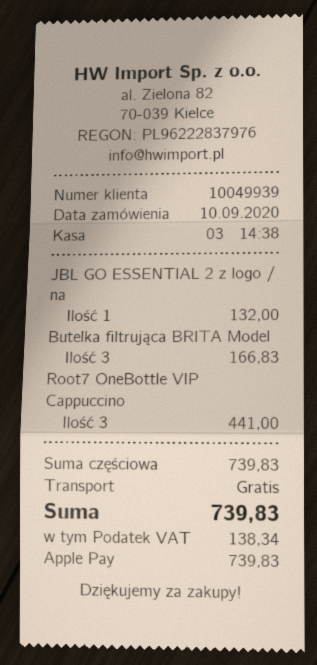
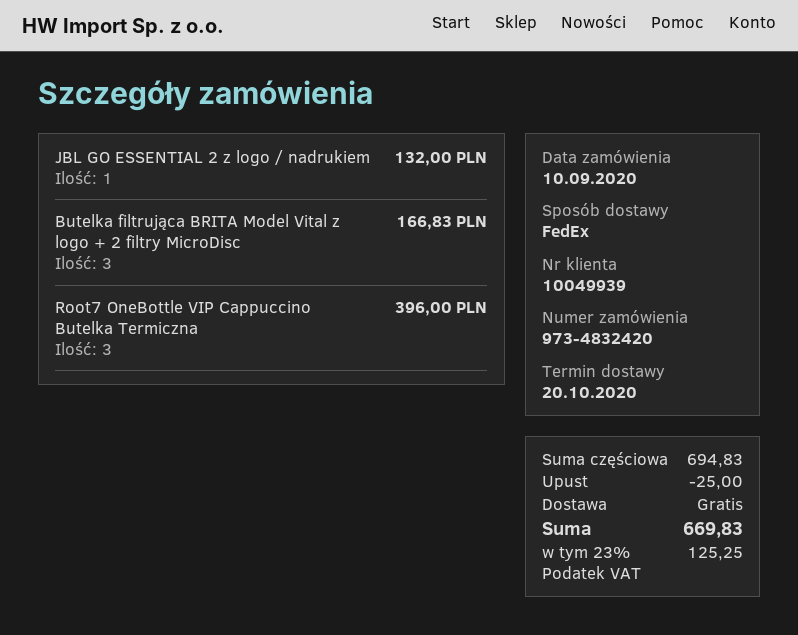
Root7 OneBottle VIP Cappuccino: 3 for 441.00 -> 3 for 396.00
subtotal: 739.83 -> 694.83
discount: none -> 25.00
tax: 138.34 -> 125.25
total: 739.83 -> 669.83

